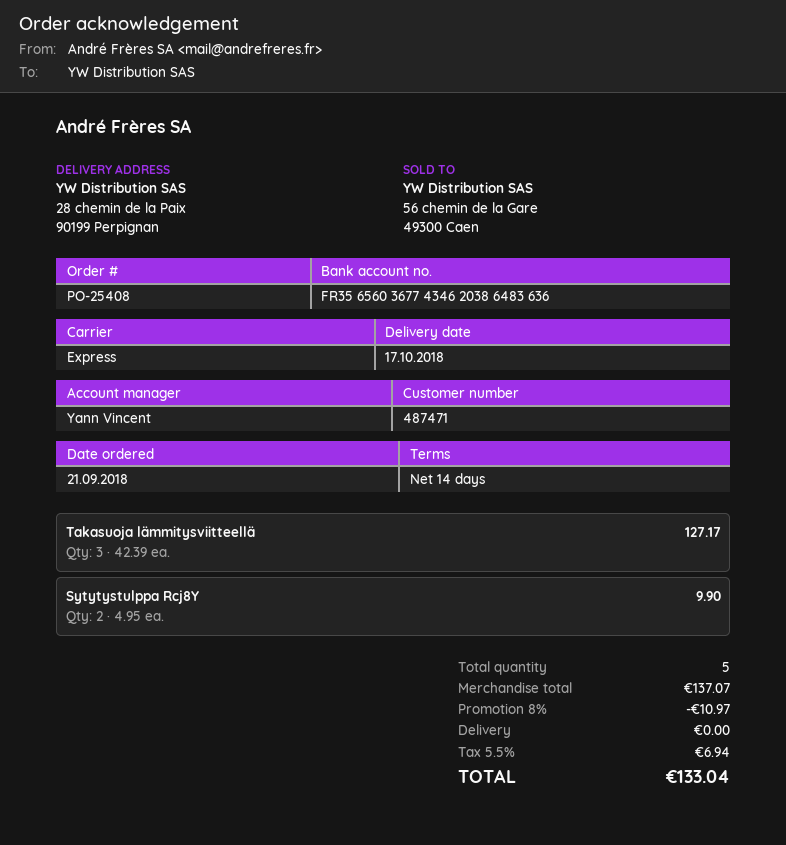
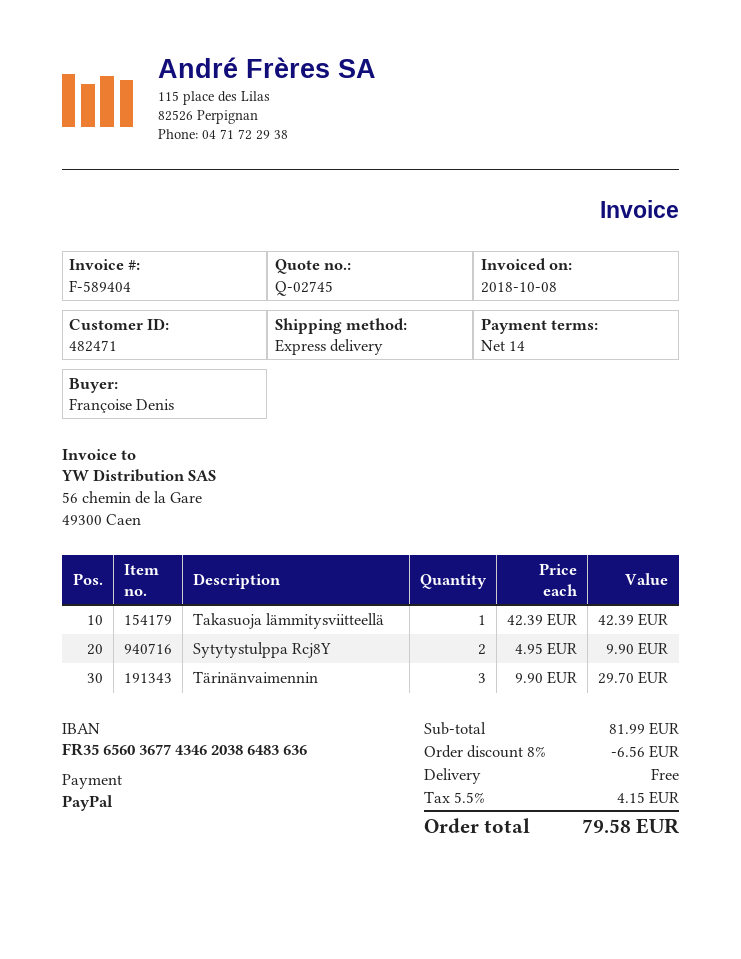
customer number: 487471 -> 482471
Takasuoja lämmitysviitteellä: 3 x 42.39 = 127.17 -> 1 x 42.39 = 42.39
Tärinänvaimennin: none -> 3 x 9.90 = 29.70
subtotal: 137.07 -> 81.99
discount: 8% = 10.97 -> 8% = 6.56
tax: 5.5% = 6.94 -> 5.5% = 4.15
total: 133.04 -> 79.58

